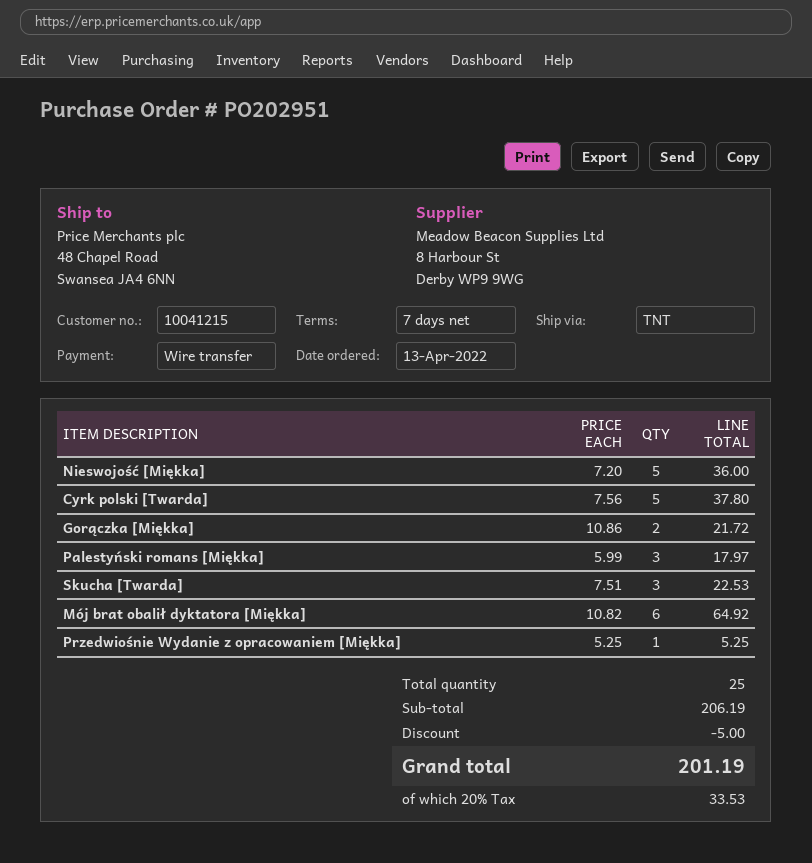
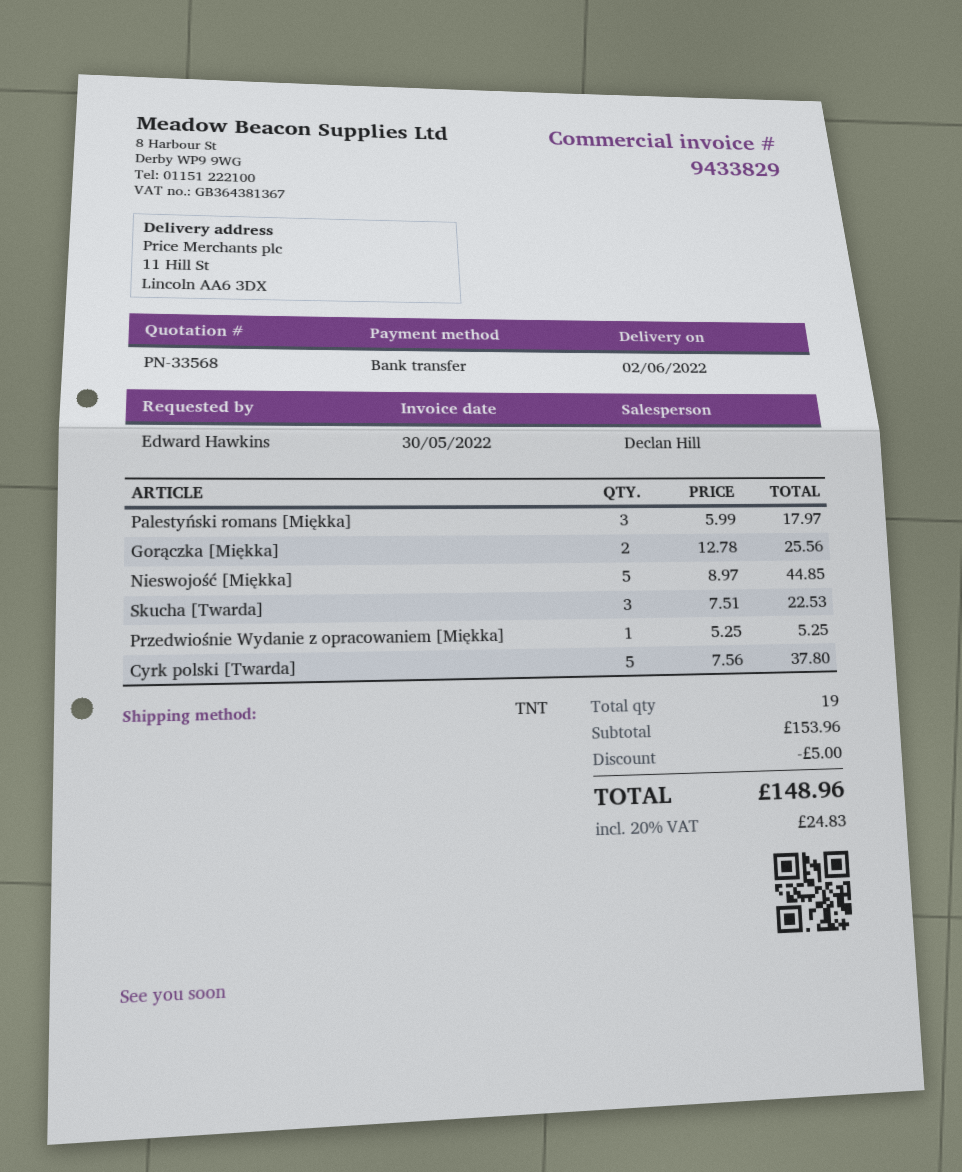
ship to: 48 Chapel Road, Swansea JA4 6NN -> 11 Hill St, Lincoln AA6 3DX
Nieswojość [Miękka]: 5 x 7.20 = 36.00 -> 5 x 8.97 = 44.85
Gorączka [Miękka]: 2 x 10.86 = 21.72 -> 2 x 12.78 = 25.56
Mój brat obalił dyktatora [Miękka]: 6 x 10.82 = 64.92 -> none
total quantity: 25 -> 19
subtotal: 206.19 -> 153.96
tax: 20% = 33.53 -> 20% = 24.83
total: 201.19 -> 148.96

